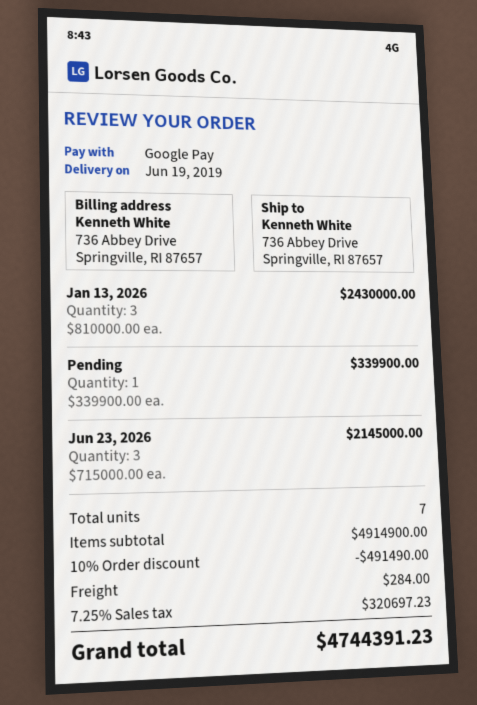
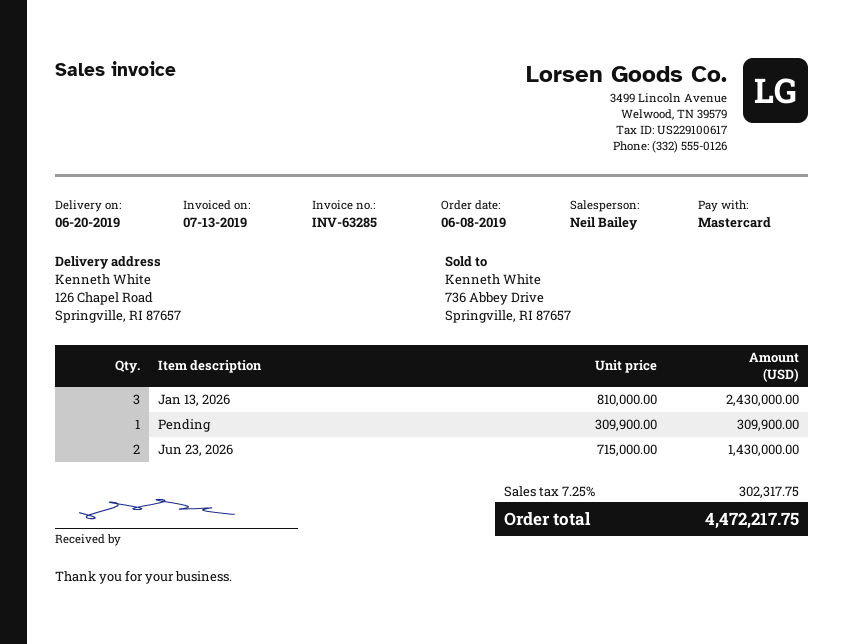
delivery date: 2019-06-19 -> 2019-06-20
payment method: Google Pay -> Mastercard
ship to: 736 Abbey Drive, Springville, RI 87657 -> 126 Chapel Road, Springville, RI 87657
Pending: 1 x 339900.00 = 339900.00 -> 1 x 309900.00 = 309900.00
Jun 23, 2026: 3 x 715000.00 = 2145000.00 -> 2 x 715000.00 = 1430000.00
discount: 10% = 491490.00 -> none
shipping: 284.00 -> none
tax: 7.25% = 320697.23 -> 7.25% = 302317.75
total: 4744391.23 -> 4472217.75

